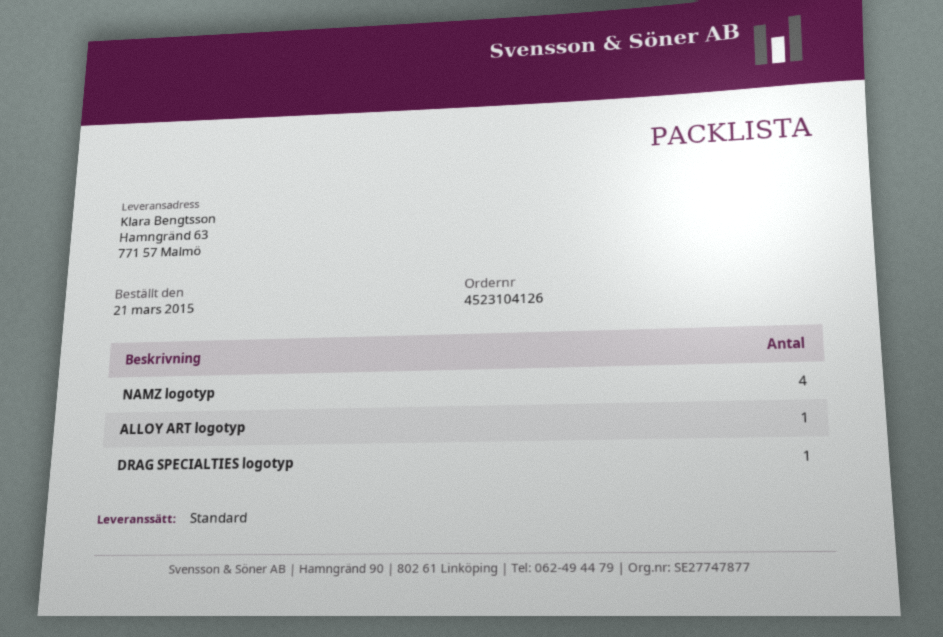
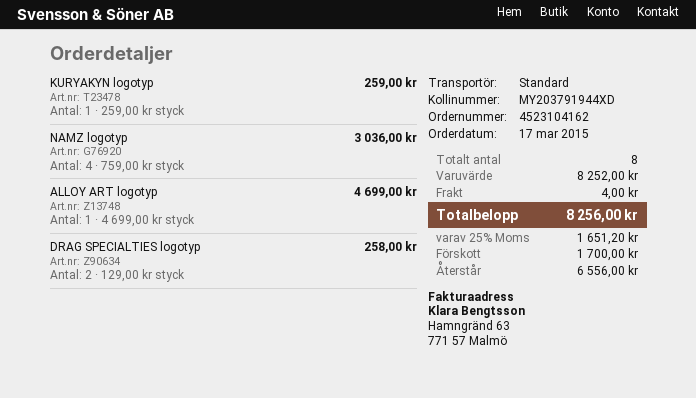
order number: 4523104126 -> 4523104162
order date: 2015-03-21 -> 2015-03-17
DRAG SPECIALTIES logotyp: 1 -> 2
KURYAKYN logotyp: none -> 1

